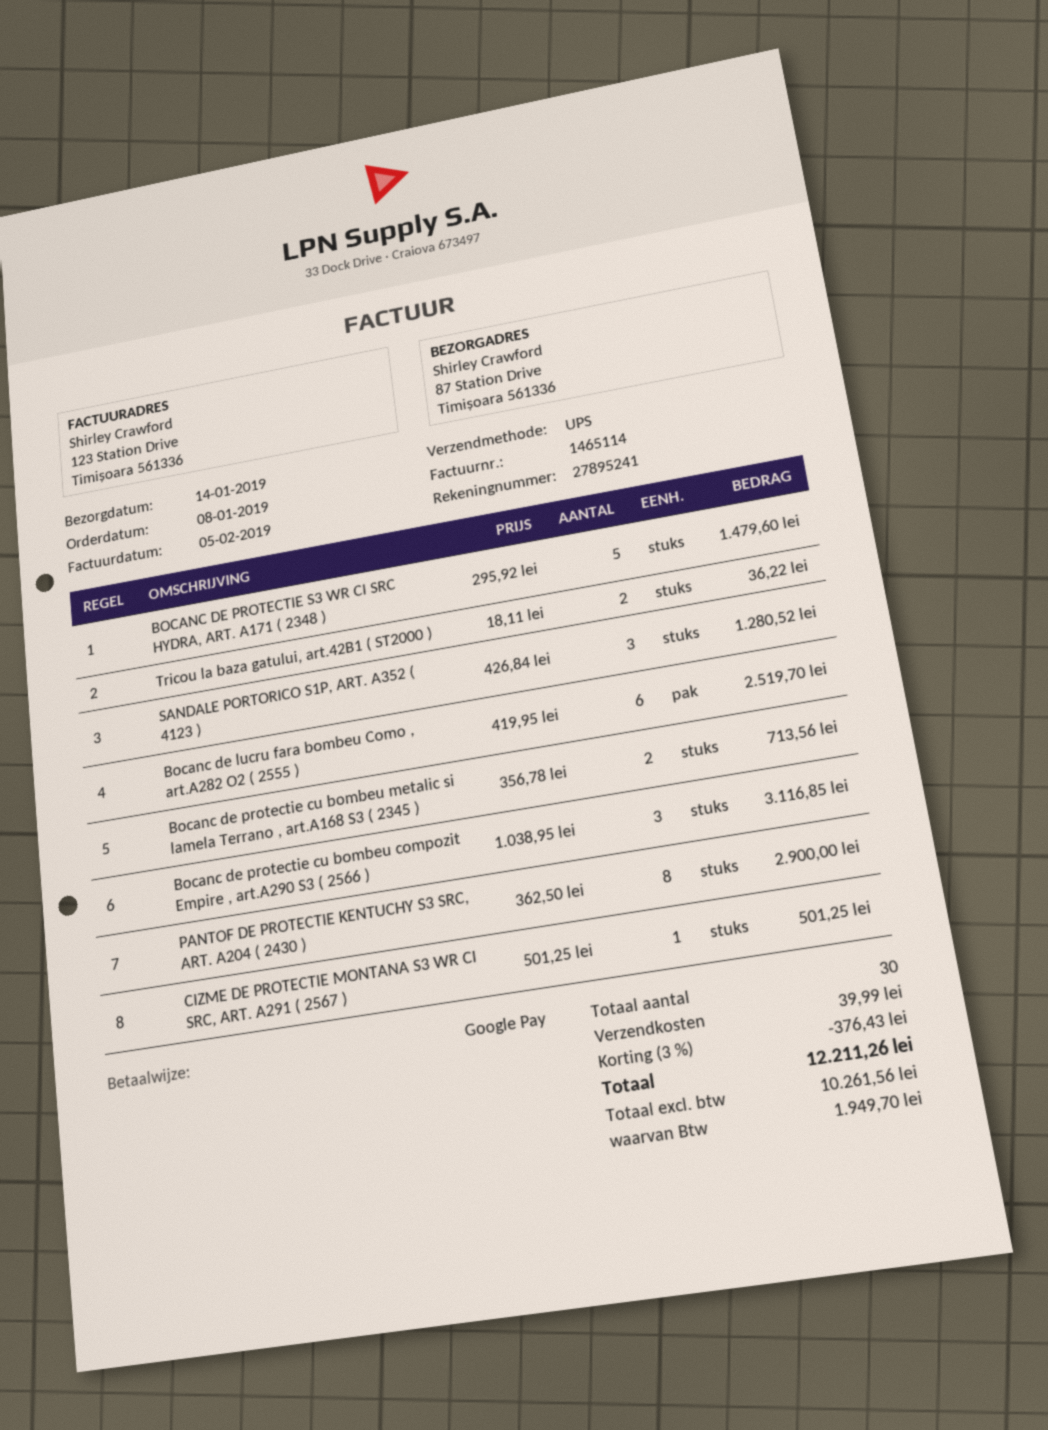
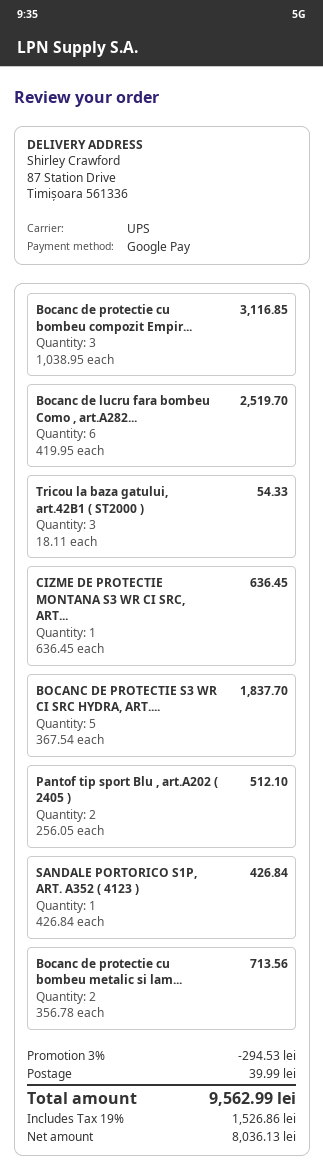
BOCANC DE PROTECTIE S3 WR CI SRC HYDRA, ART. A171 ( 2348 ): 5 x 295.92 = 1479.60 -> 5 x 367.54 = 1837.70
Tricou la baza gatului, art.42B1 ( ST2000 ): 2 x 18.11 = 36.22 -> 3 x 18.11 = 54.33
SANDALE PORTORICO S1P, ART. A352 ( 4123 ): 3 x 426.84 = 1280.52 -> 1 x 426.84 = 426.84
PANTOF DE PROTECTIE KENTUCHY S3 SRC, ART. A204 ( 2430 ): 8 x 362.50 = 2900.00 -> none
CIZME DE PROTECTIE MONTANA S3 WR CI SRC, ART. A291 ( 2567 ): 1 x 501.25 = 501.25 -> 1 x 636.45 = 636.45
Pantof tip sport Blu , art.A202 ( 2405 ): none -> 2 x 256.05 = 512.10
discount: 3% = 376.43 -> 3% = 294.53
net: 10261.56 -> 8036.13
tax: 1949.70 -> 1526.86
total: 12211.26 -> 9562.99

